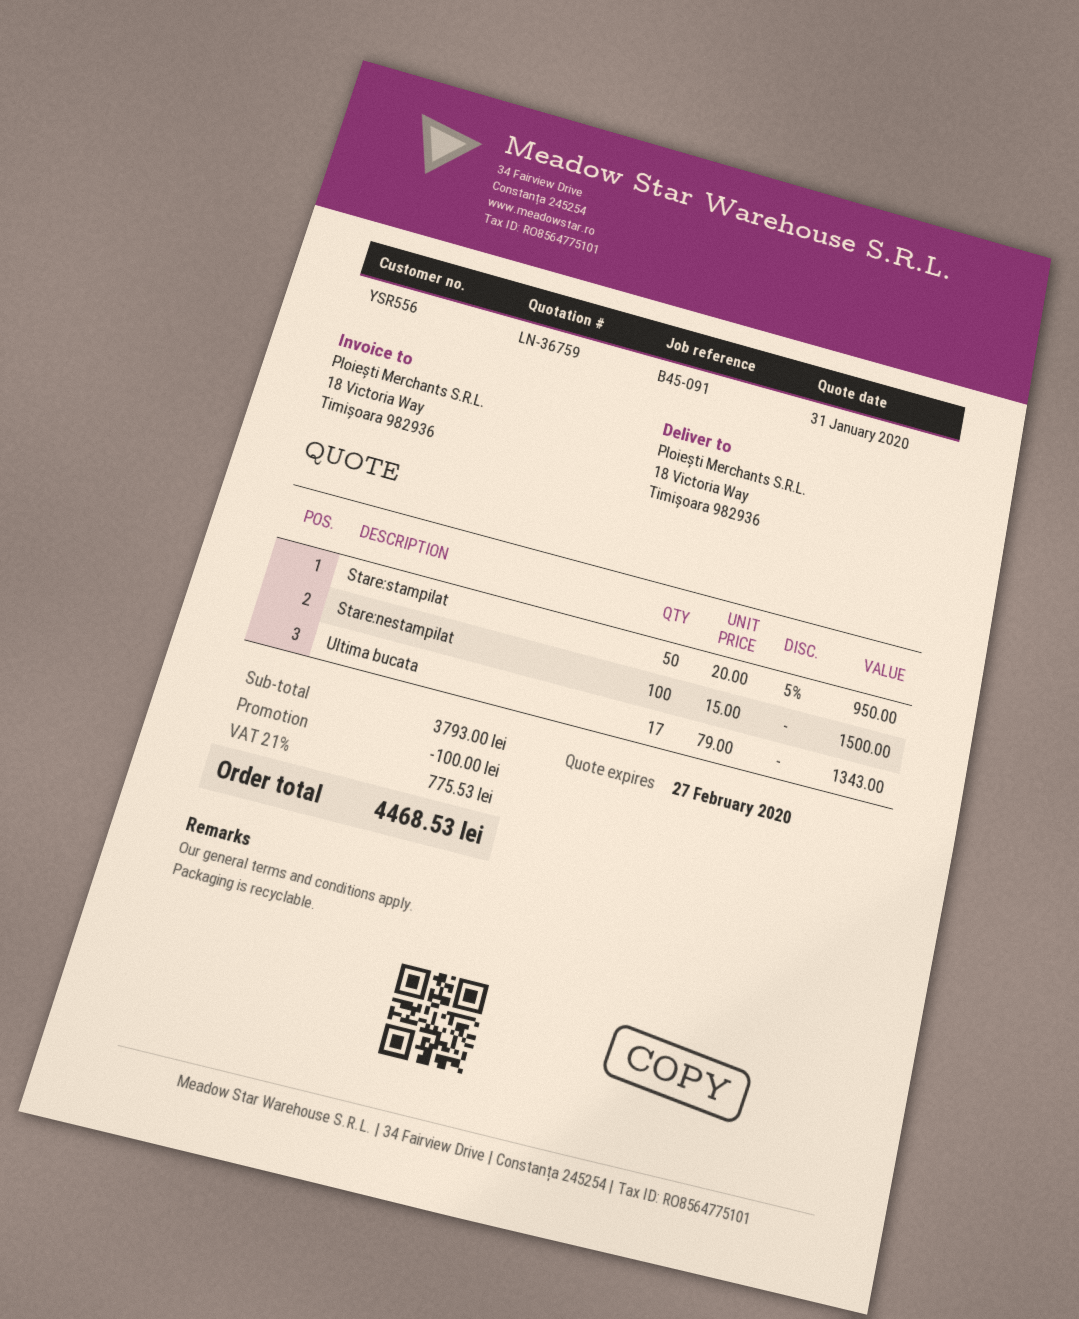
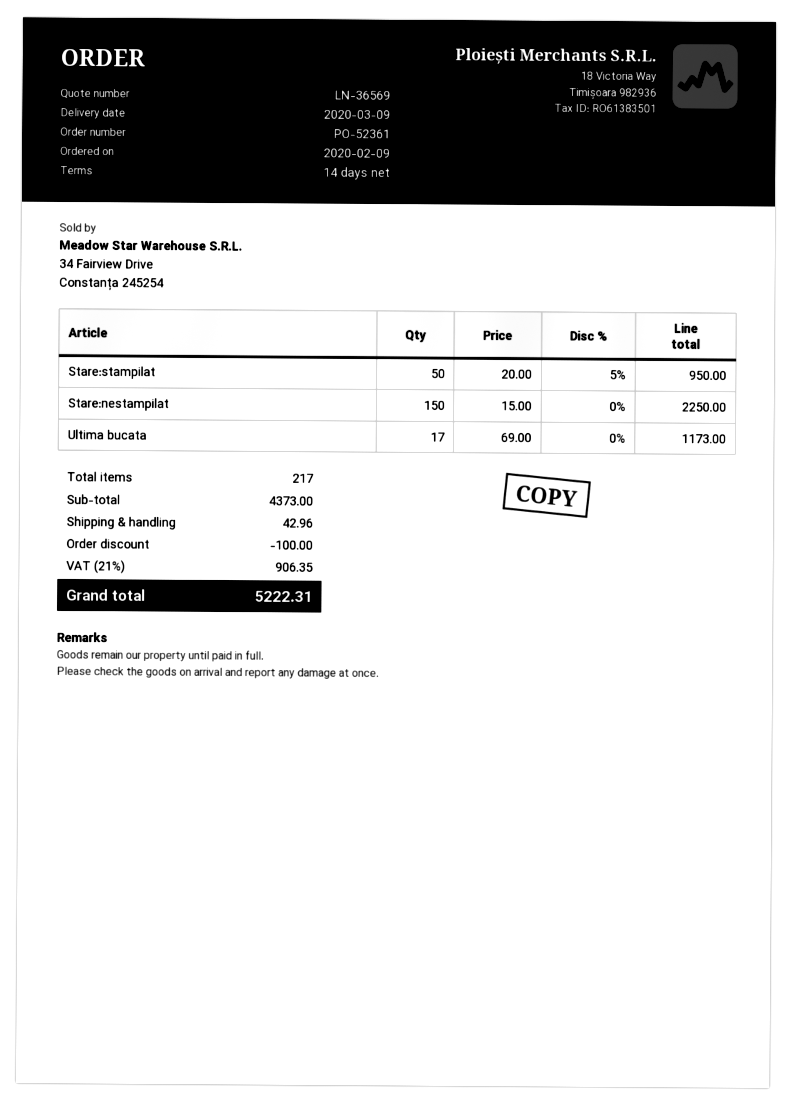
quote number: LN-36759 -> LN-36569
Stare:nestampilat: 100 x 15.00 = 1500.00 -> 150 x 15.00 = 2250.00
Ultima bucata: 17 x 79.00 = 1343.00 -> 17 x 69.00 = 1173.00
subtotal: 3793.00 -> 4373.00
shipping: none -> 42.96
tax: 21% = 775.53 -> 21% = 906.35
total: 4468.53 -> 5222.31

